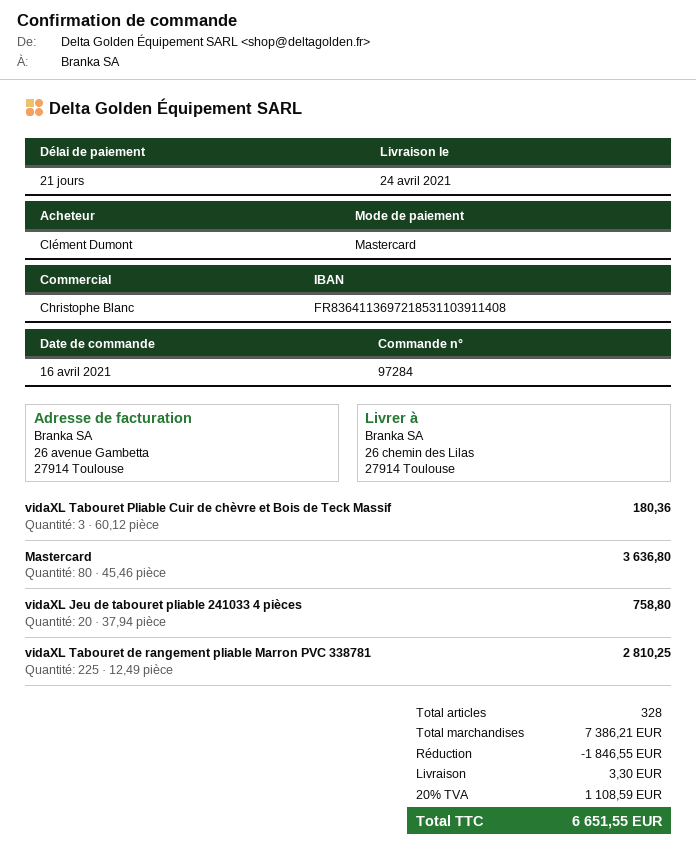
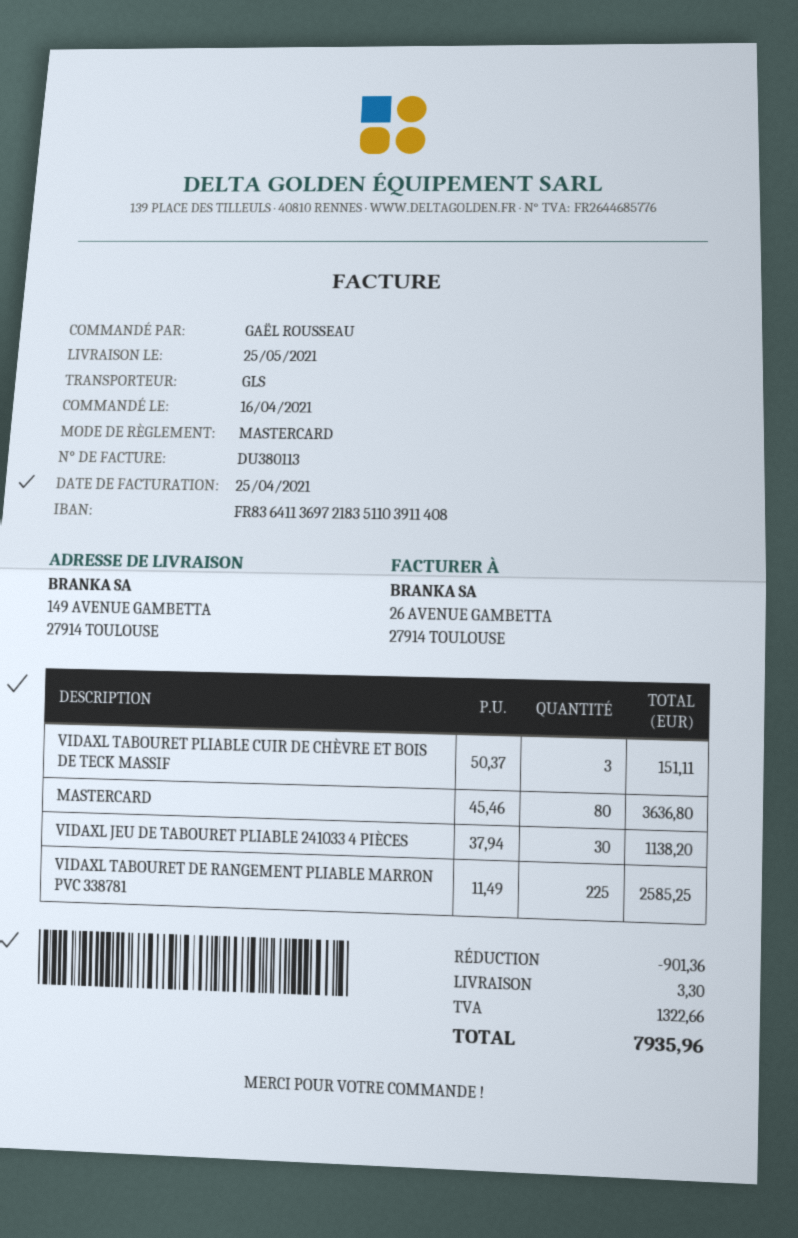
delivery date: 2021-04-24 -> 2021-05-25
ordered by: Clément Dumont -> GAËL ROUSSEAU
bank account: FR8364113697218531103911408 -> FR8364113697218351103911408
ship to: 26 chemin des Lilas, 27914 Toulouse -> 149 AVENUE GAMBETTA, 27914 TOULOUSE
vidaXL Tabouret Pliable Cuir de chèvre et Bois de Teck Massif: 3 x 60.12 = 180.36 -> 3 x 50.37 = 151.11
vidaXL Jeu de tabouret pliable 241033 4 pièces: 20 x 37.94 = 758.80 -> 30 x 37.94 = 1138.20
vidaXL Tabouret de rangement pliable Marron PVC 338781: 225 x 12.49 = 2810.25 -> 225 x 11.49 = 2585.25
discount: 1846.55 -> 901.36
tax: 1108.59 -> 1322.66
total: 6651.55 -> 7935.96

